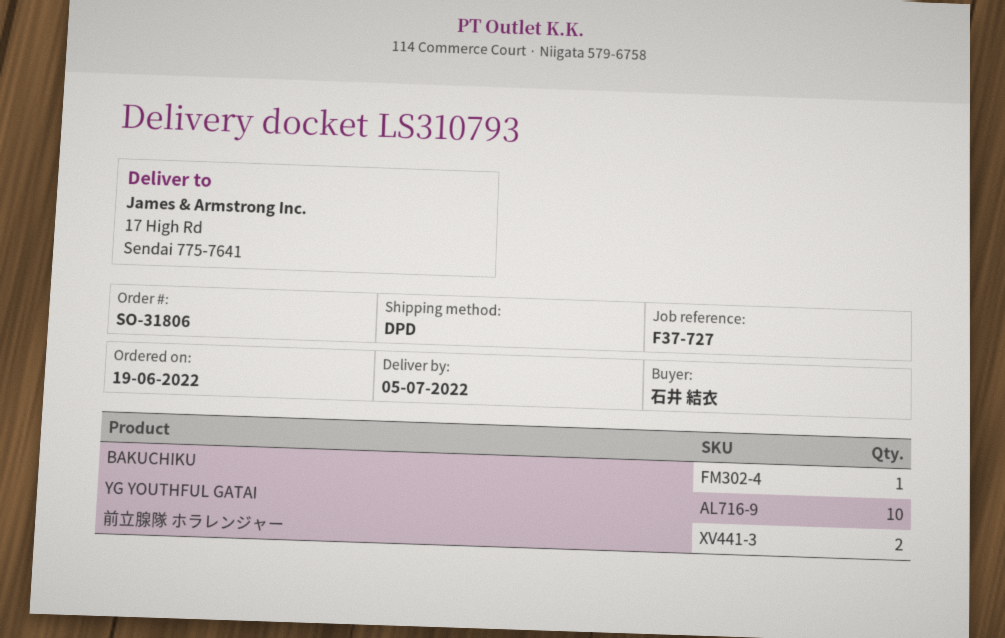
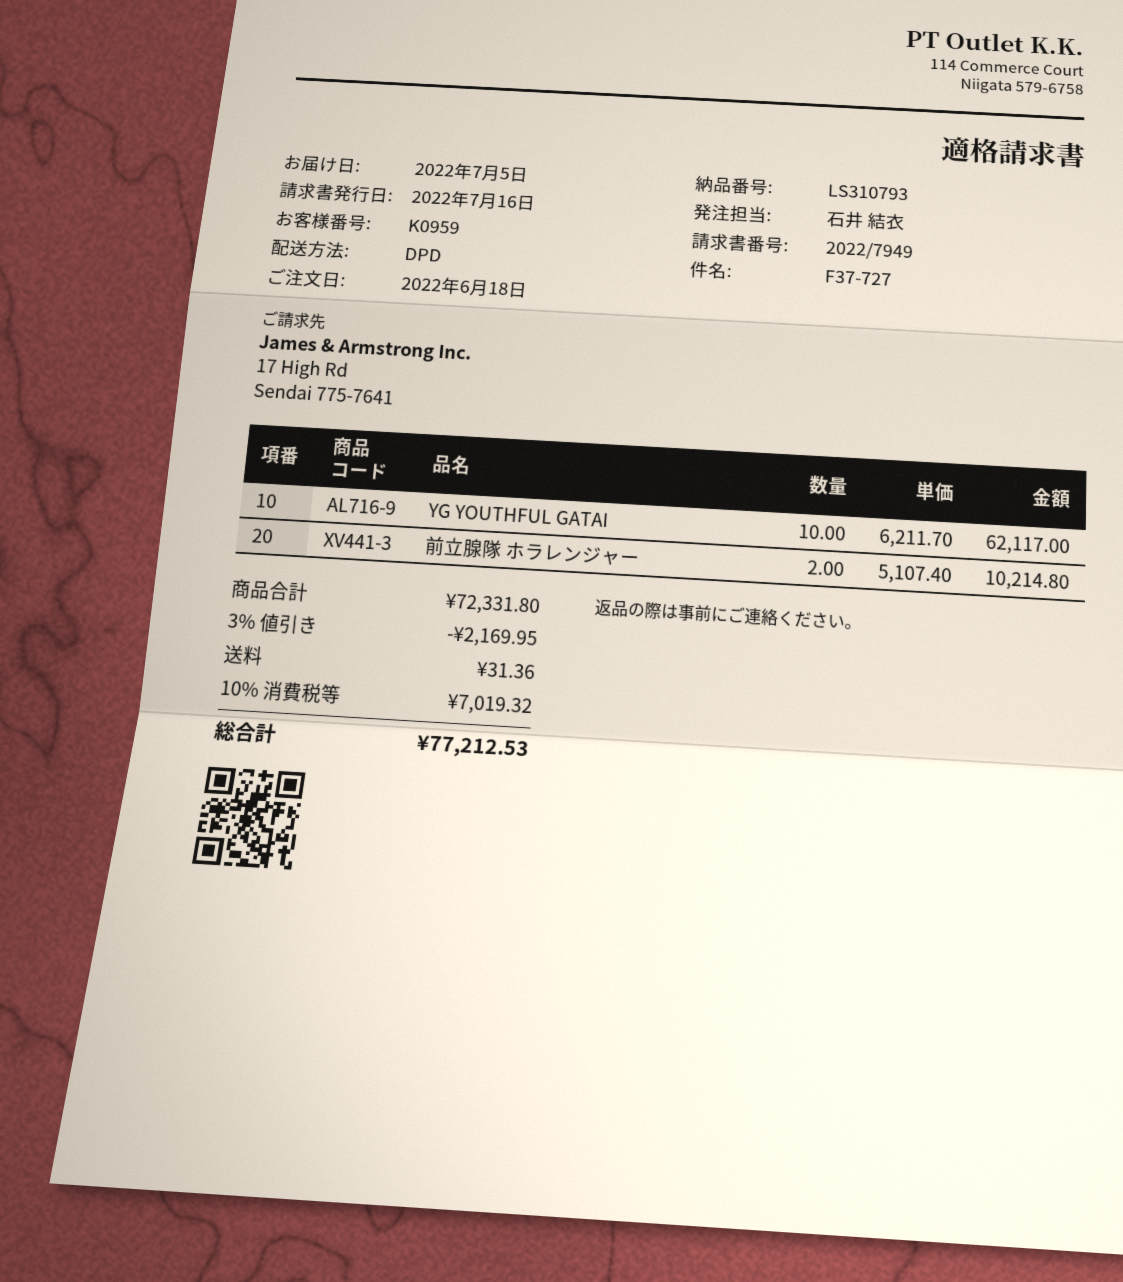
order date: 2022-06-19 -> 2022-06-18
BAKUCHIKU: 1 -> none

